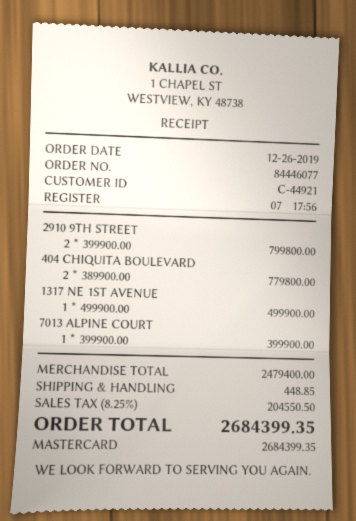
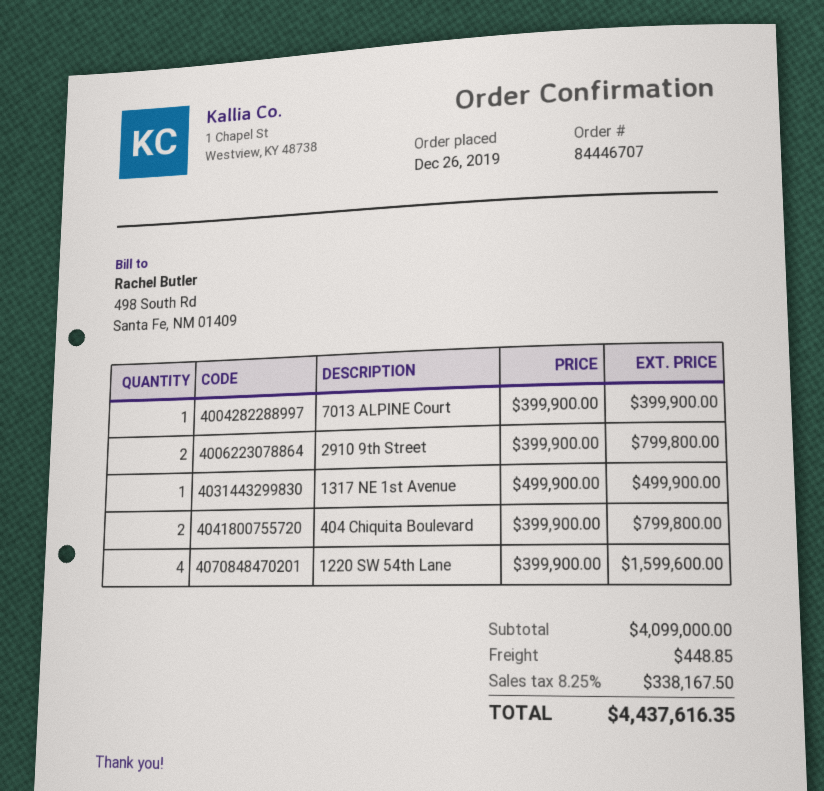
order number: 84446077 -> 84446707
404 CHIQUITA BOULEVARD: 2 x 389900.00 = 779800.00 -> 2 x 399900.00 = 799800.00
1220 SW 54th Lane: none -> 4 x 399900.00 = 1599600.00
subtotal: 2479400.00 -> 4099000.00
tax: 8.25% = 204550.50 -> 8.25% = 338167.50
total: 2684399.35 -> 4437616.35

